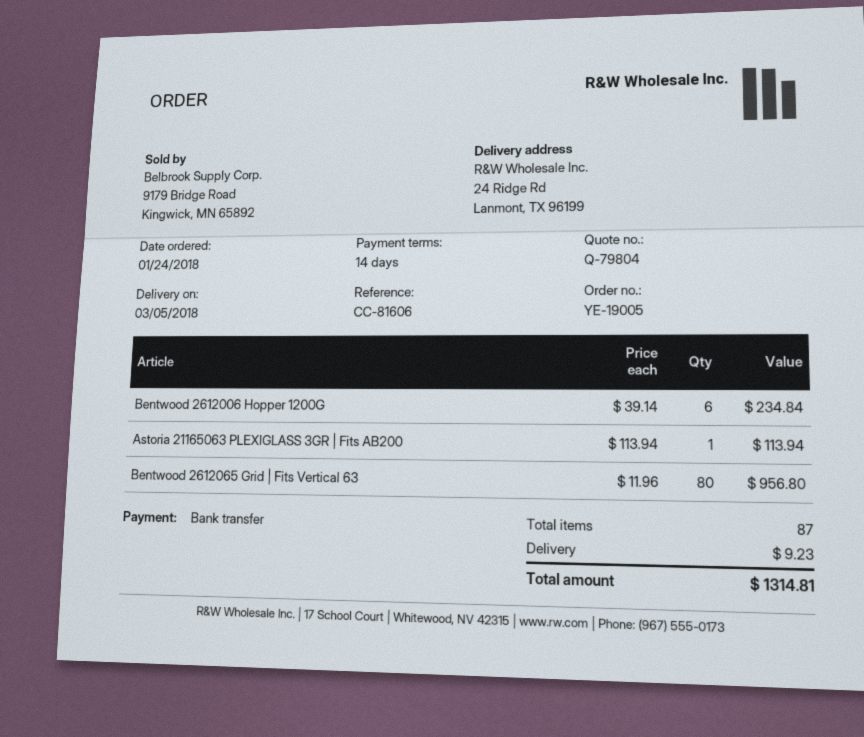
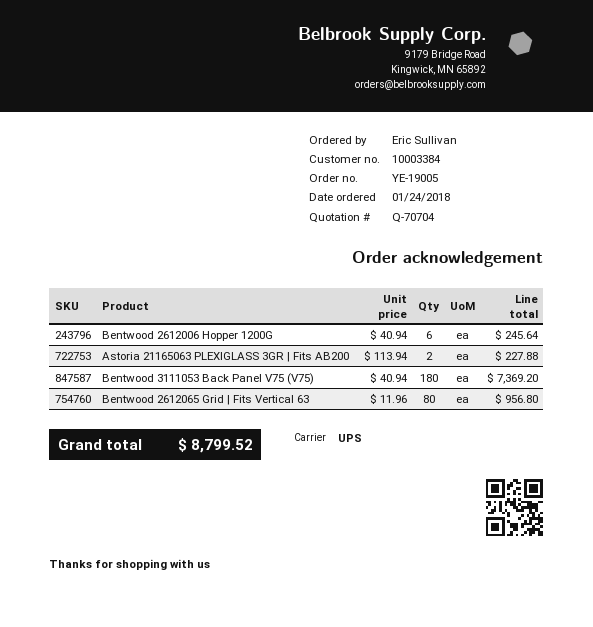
quote number: Q-79804 -> Q-70704
Bentwood 2612006 Hopper 1200G: 6 x 39.14 = 234.84 -> 6 x 40.94 = 245.64
Astoria 21165063 PLEXIGLASS 3GR | Fits AB200: 1 x 113.94 = 113.94 -> 2 x 113.94 = 227.88
Bentwood 3111053 Back Panel V75 (V75): none -> 180 x 40.94 = 7369.20
shipping: 9.23 -> none
total: 1314.81 -> 8799.52

